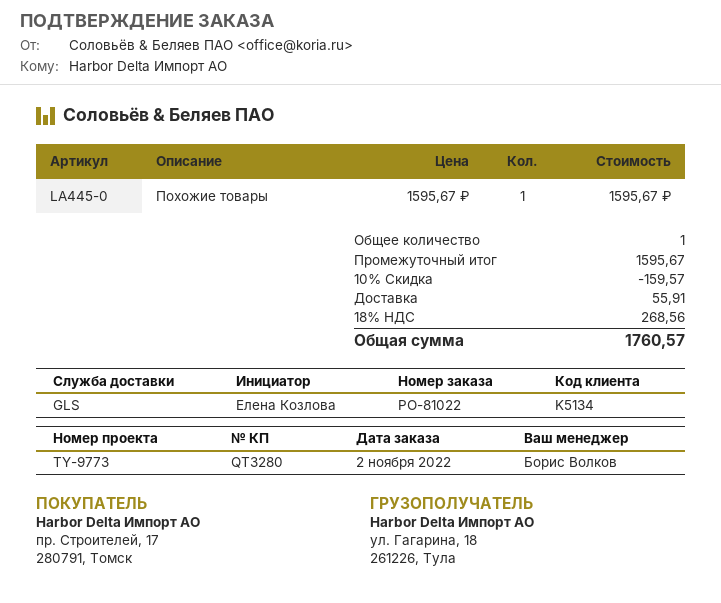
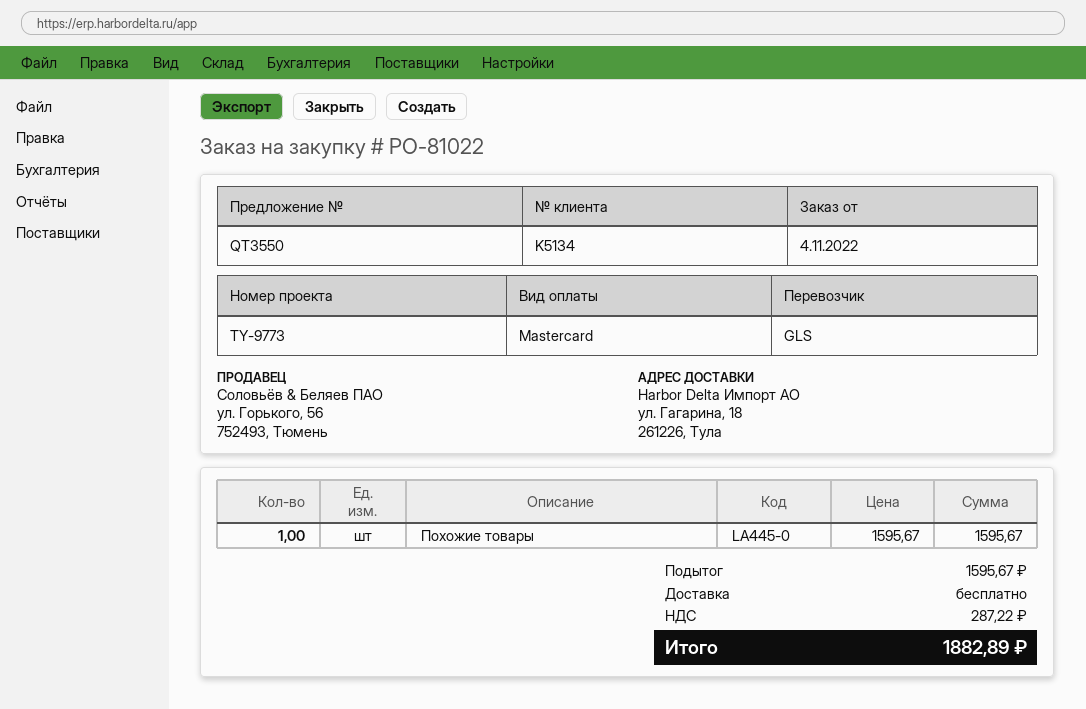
quote number: QT3280 -> QT3550
order date: 2022-11-02 -> 2022-11-04
discount: 10% = 159.57 -> none
shipping: 55.91 -> 0.00
tax: 268.56 -> 287.22
total: 1760.57 -> 1882.89

